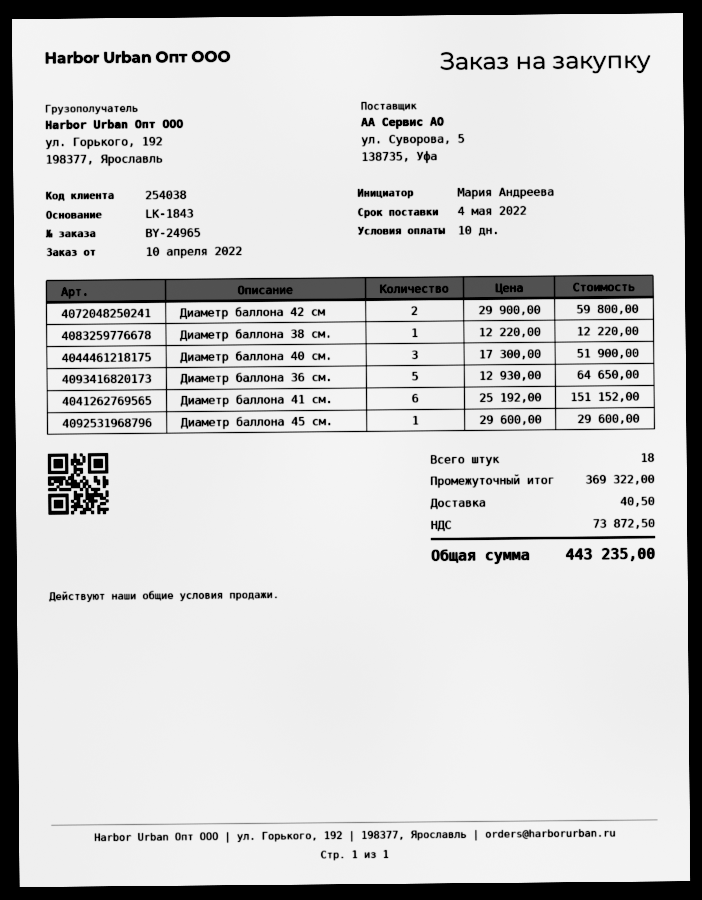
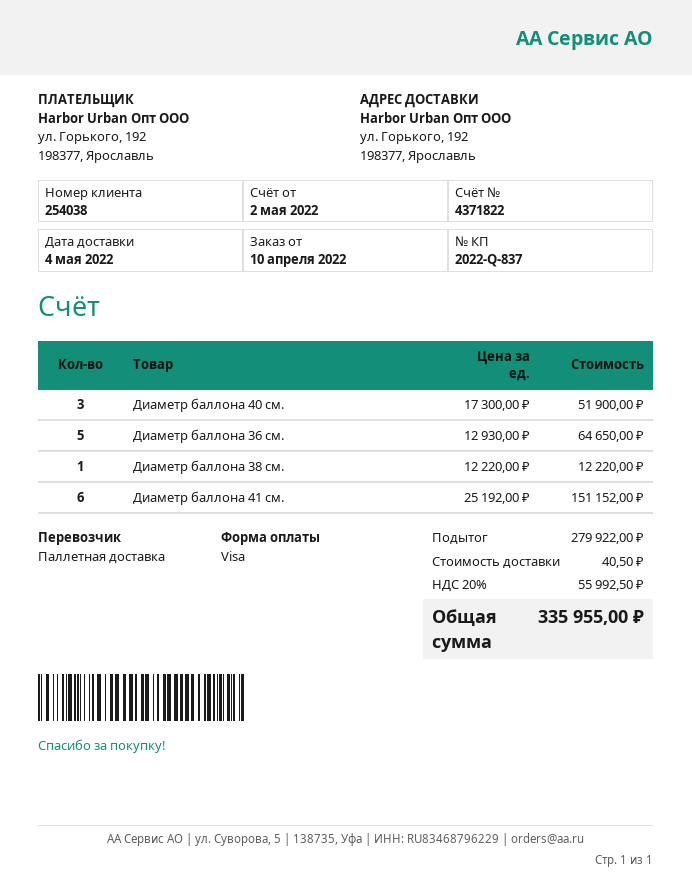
Диаметр баллона 42 см: 2 x 29900.00 = 59800.00 -> none
Диаметр баллона 45 см.: 1 x 29600.00 = 29600.00 -> none
subtotal: 369322.00 -> 279922.00
tax: 73872.50 -> 55992.50
total: 443235.00 -> 335955.00

